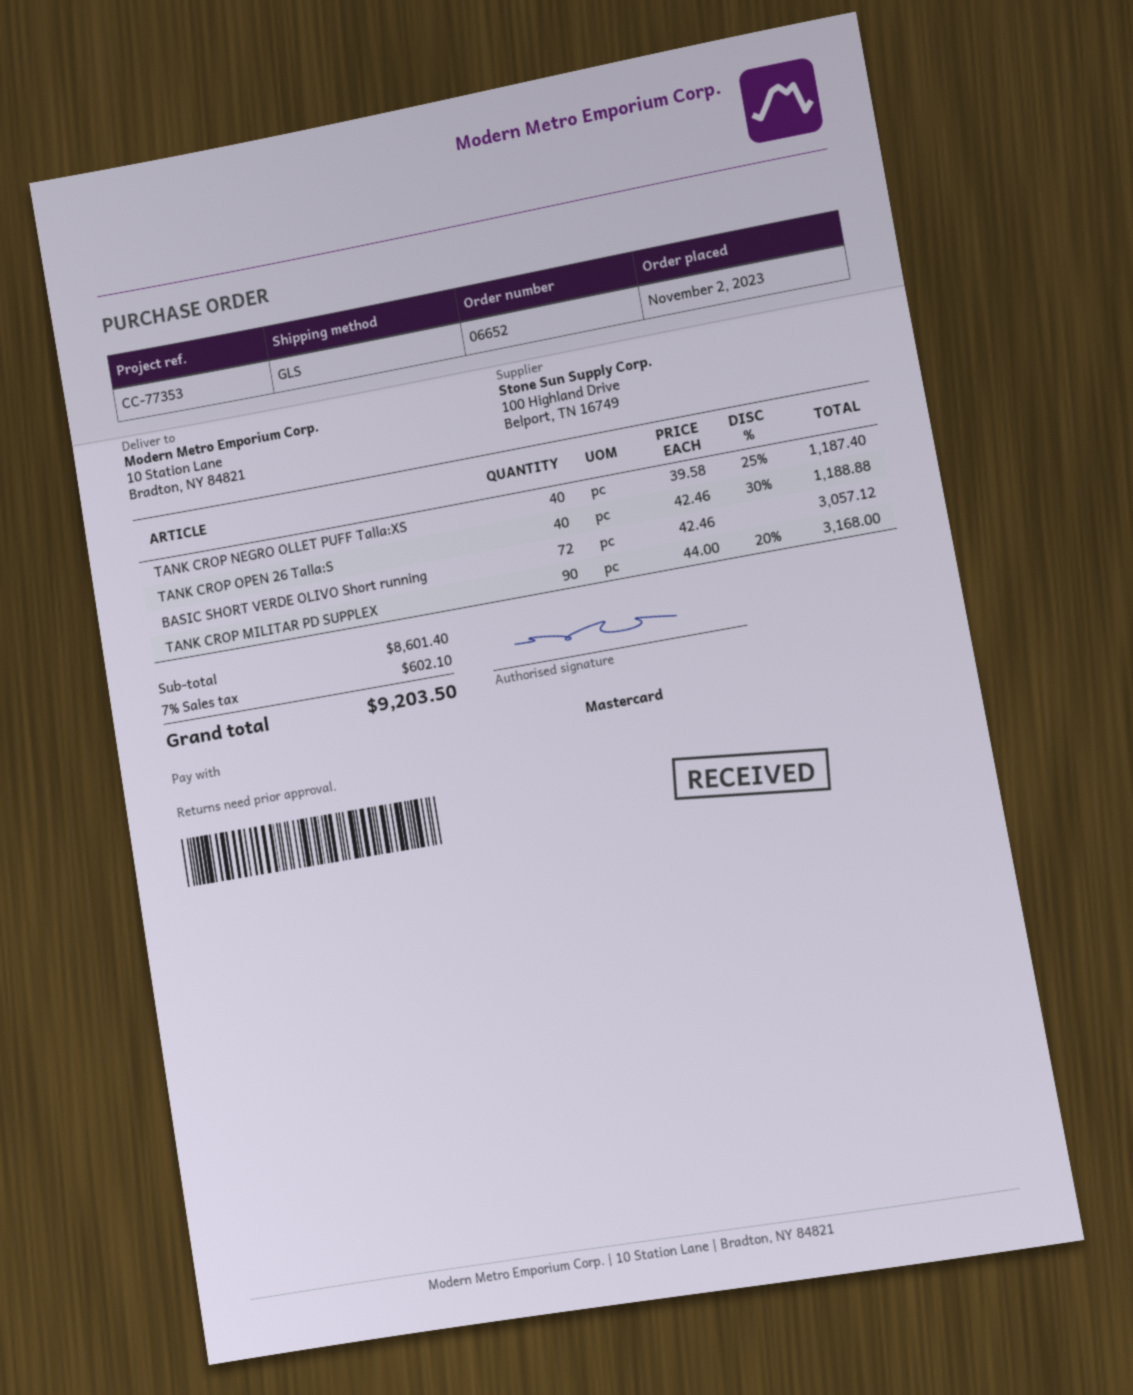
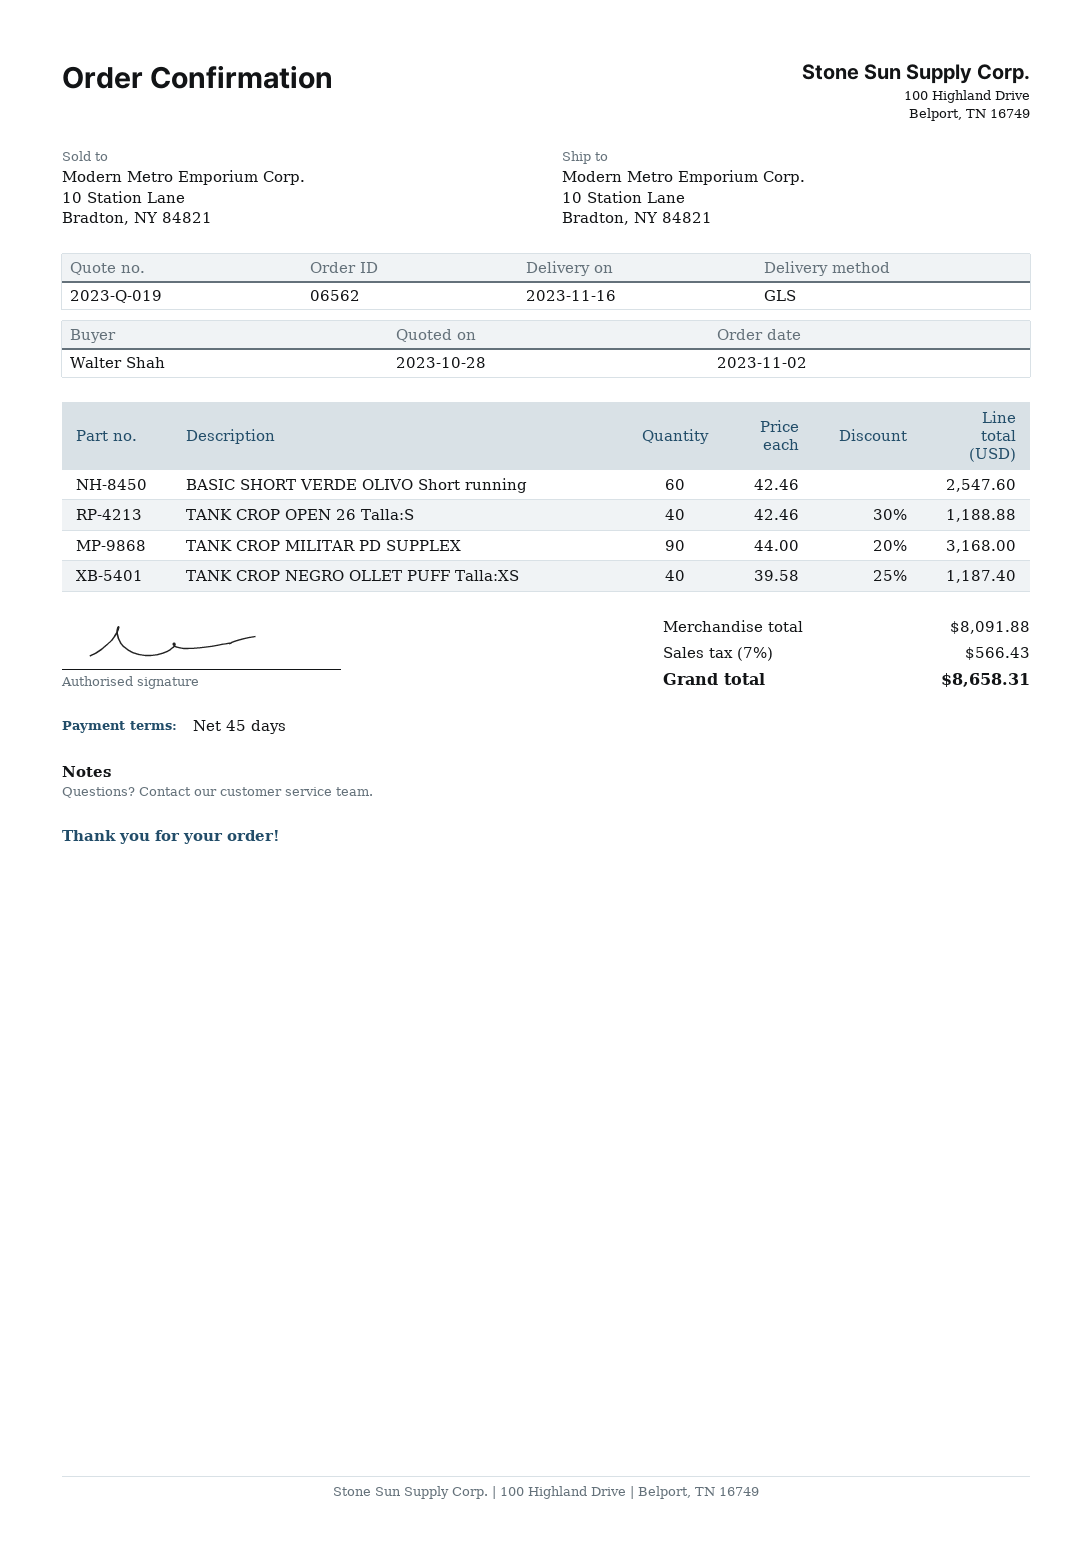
order number: 06652 -> 06562
BASIC SHORT VERDE OLIVO Short running: 72 x 42.46 = 3057.12 -> 60 x 42.46 = 2547.60
subtotal: 8601.40 -> 8091.88
tax: 7% = 602.10 -> 7% = 566.43
total: 9203.50 -> 8658.31

